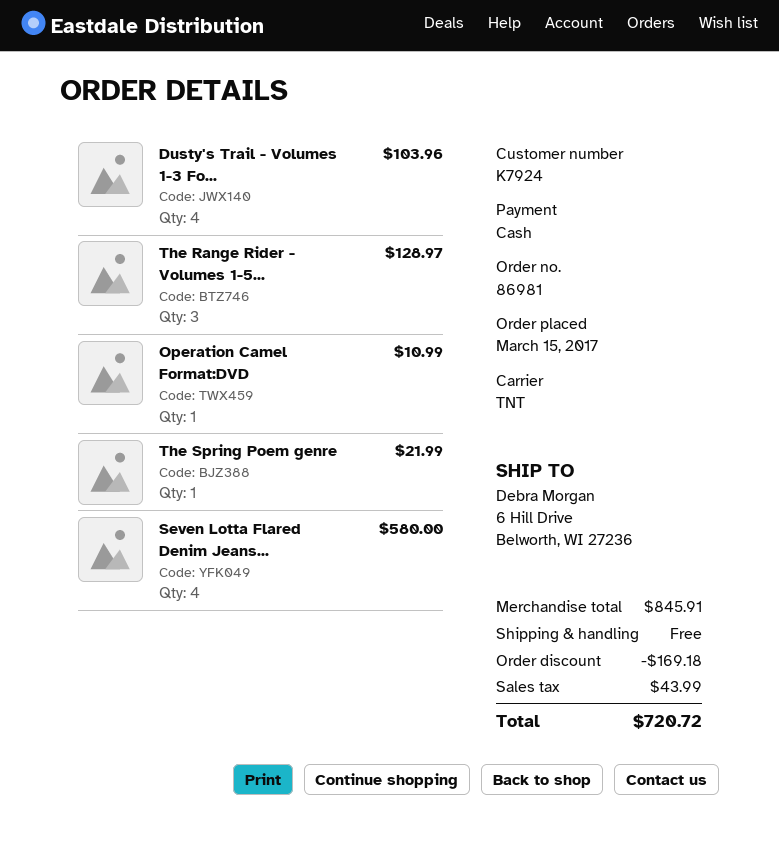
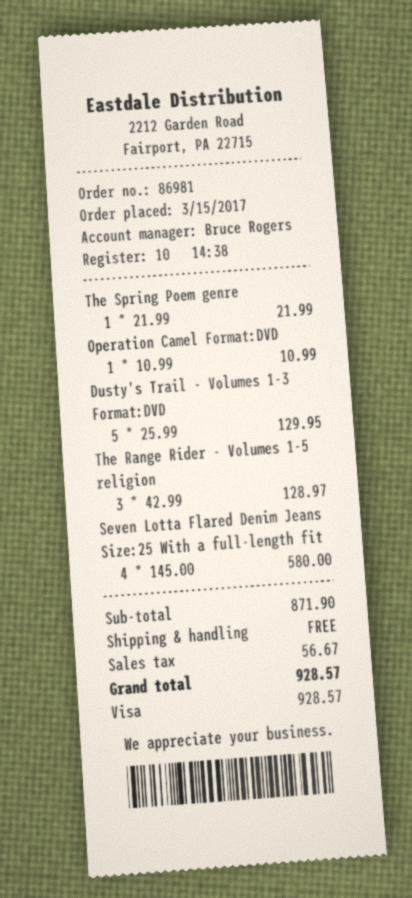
payment method: cash -> Visa
Dusty's Trail - Volumes 1-3 Fo...: 4 for 103.96 -> 5 for 129.95
subtotal: 845.91 -> 871.90
discount: 169.18 -> none
tax: 43.99 -> 56.67
total: 720.72 -> 928.57

